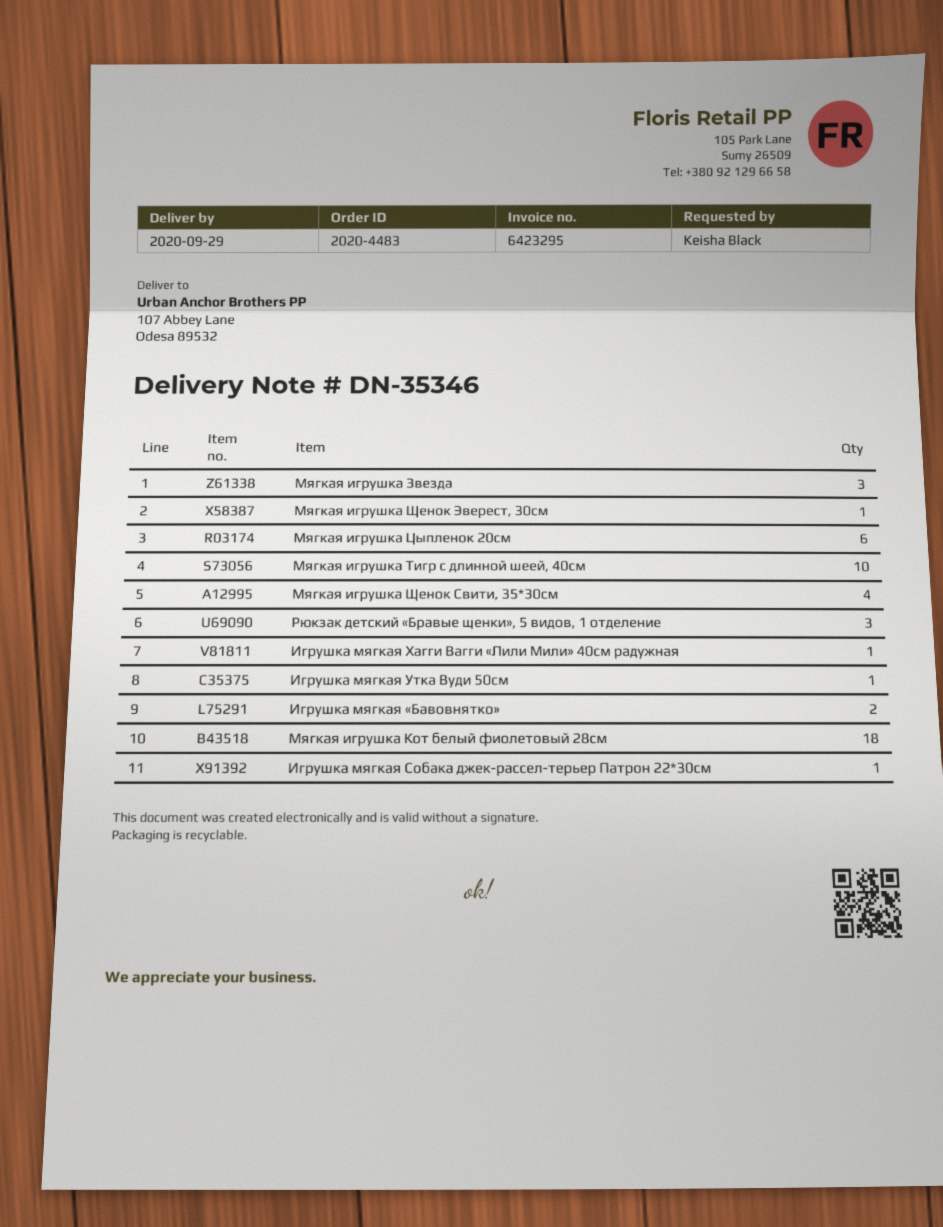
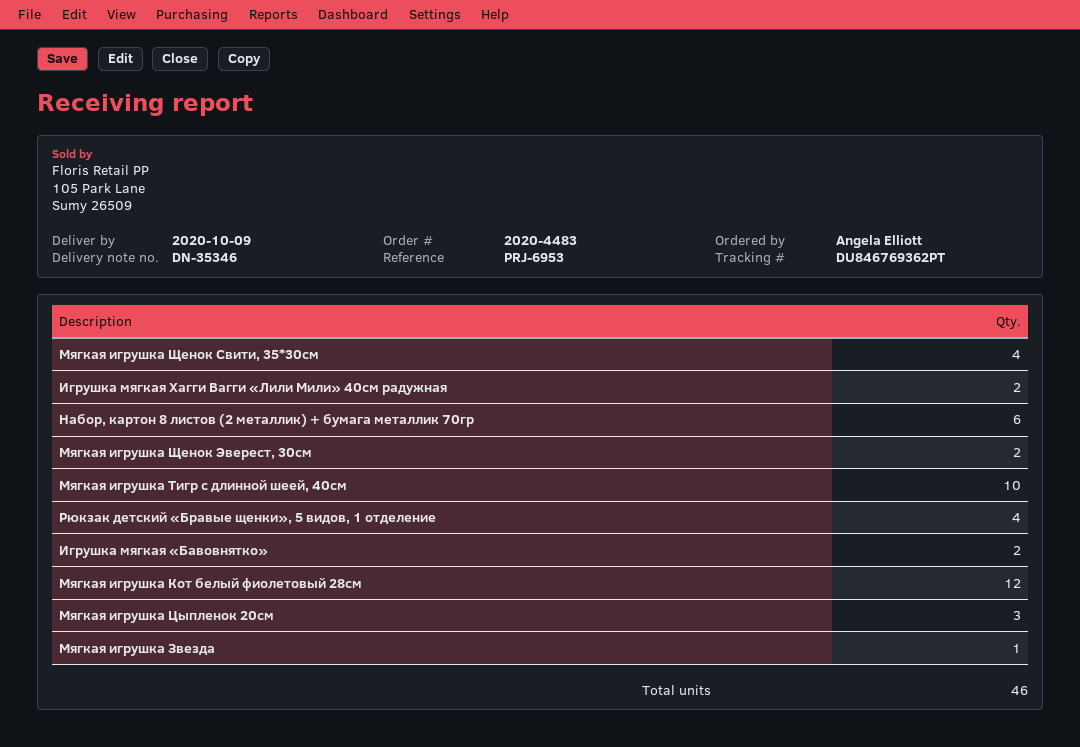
delivery date: 2020-09-29 -> 2020-10-09
ordered by: Keisha Black -> Angela Elliott
Мягкая игрушка Звезда: 3 -> 1
Мягкая игрушка Щенок Эверест, 30см: 1 -> 2
Мягкая игрушка Цыпленок 20см: 6 -> 3
Рюкзак детский «Бравые щенки», 5 видов, 1 отделение: 3 -> 4
Игрушка мягкая Хагги Вагги «Лили Мили» 40см радужная: 1 -> 2
Игрушка мягкая Утка Вуди 50см: 1 -> none
Мягкая игрушка Кот белый фиолетовый 28см: 18 -> 12
Игрушка мягкая Собака джек-рассел-терьер Патрон 22*30см: 1 -> none
Набор, картон 8 листов (2 металлик) + бумага металлик 70гр: none -> 6

